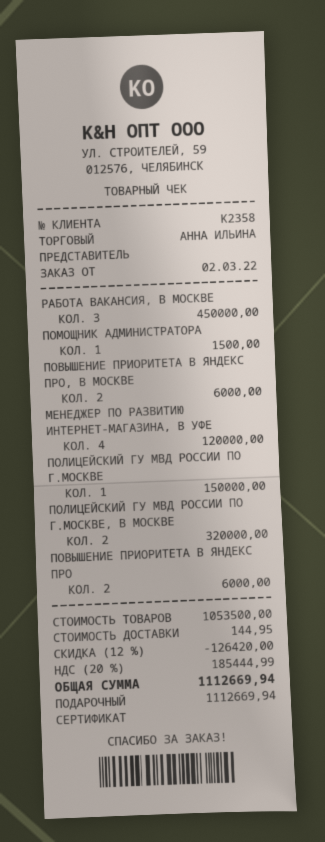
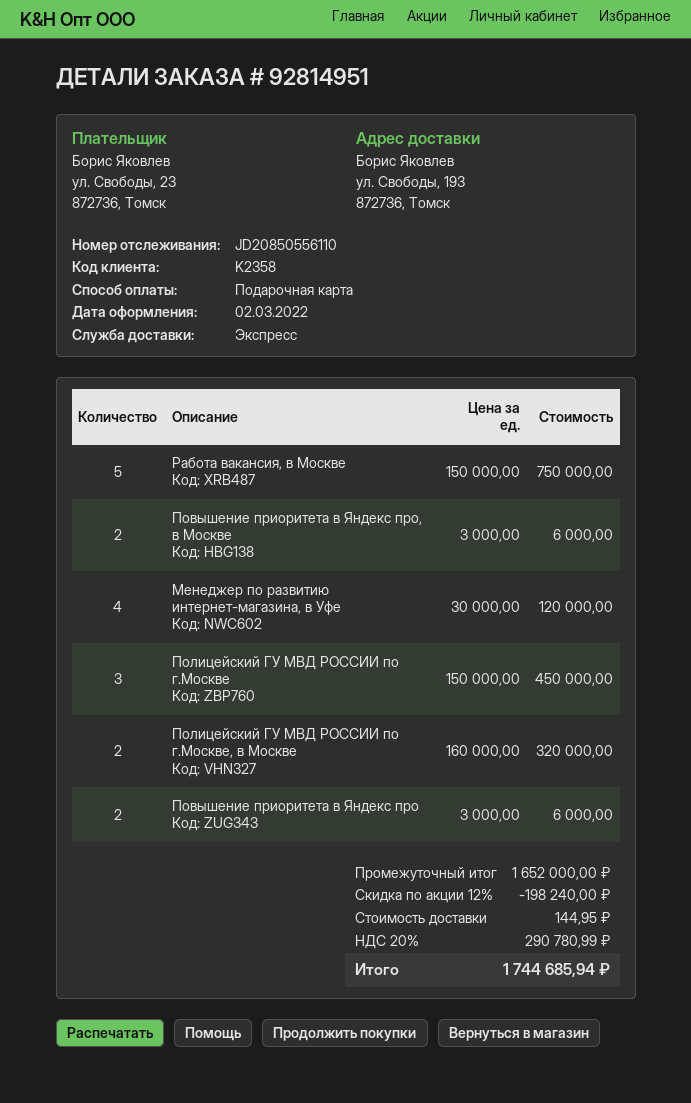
РАБОТА ВАКАНСИЯ, В МОСКВЕ: 3 for 450000.00 -> 5 for 750000.00
ПОМОЩНИК АДМИНИСТРАТОРА: 1 for 1500.00 -> none
ПОЛИЦЕЙСКИЙ ГУ МВД РОССИИ ПО Г.МОСКВЕ: 1 for 150000.00 -> 3 for 450000.00
subtotal: 1053500.00 -> 1652000.00
discount: 12% = 126420.00 -> 12% = 198240.00
tax: 20% = 185444.99 -> 20% = 290780.99
total: 1112669.94 -> 1744685.94

